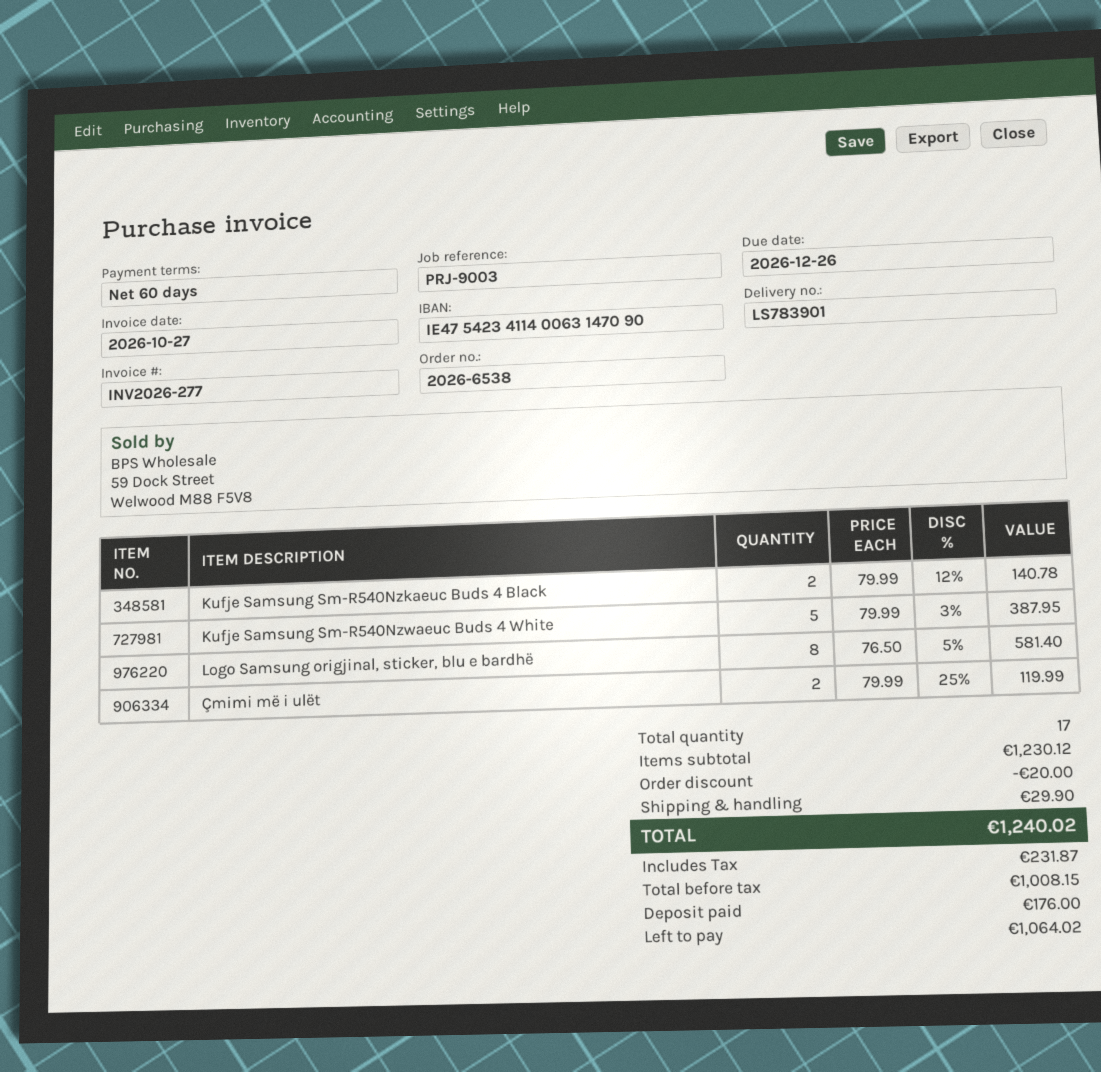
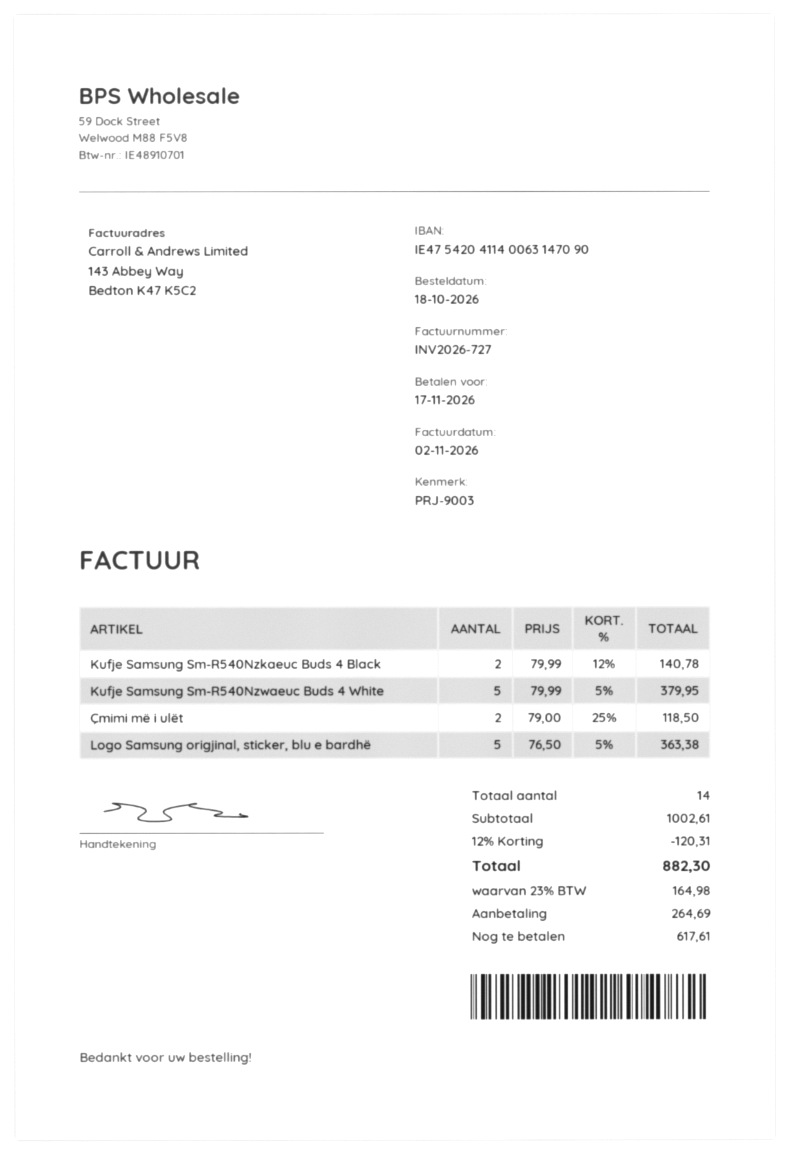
invoice number: INV2026-277 -> INV2026-727
invoice date: 2026-10-27 -> 2026-11-02
due date: 2026-12-26 -> 2026-11-17
bank account: IE47542341140063147090 -> IE47542041140063147090
Kufje Samsung Sm-R540Nzwaeuc Buds 4 White: 5 x 79.99 - 3% = 387.95 -> 5 x 79.99 - 5% = 379.95
Logo Samsung origjinal, sticker, blu e bardhë: 8 x 76.50 - 5% = 581.40 -> 5 x 76.50 - 5% = 363.38
Çmimi më i ulët: 2 x 79.99 - 25% = 119.99 -> 2 x 79.00 - 25% = 118.50
total quantity: 17 -> 14
subtotal: 1230.12 -> 1002.61
discount: 20.00 -> 120.31
shipping: 29.90 -> none
tax: 231.87 -> 164.98
total: 1240.02 -> 882.30
deposit: 176.00 -> 264.69
balance: 1064.02 -> 617.61

